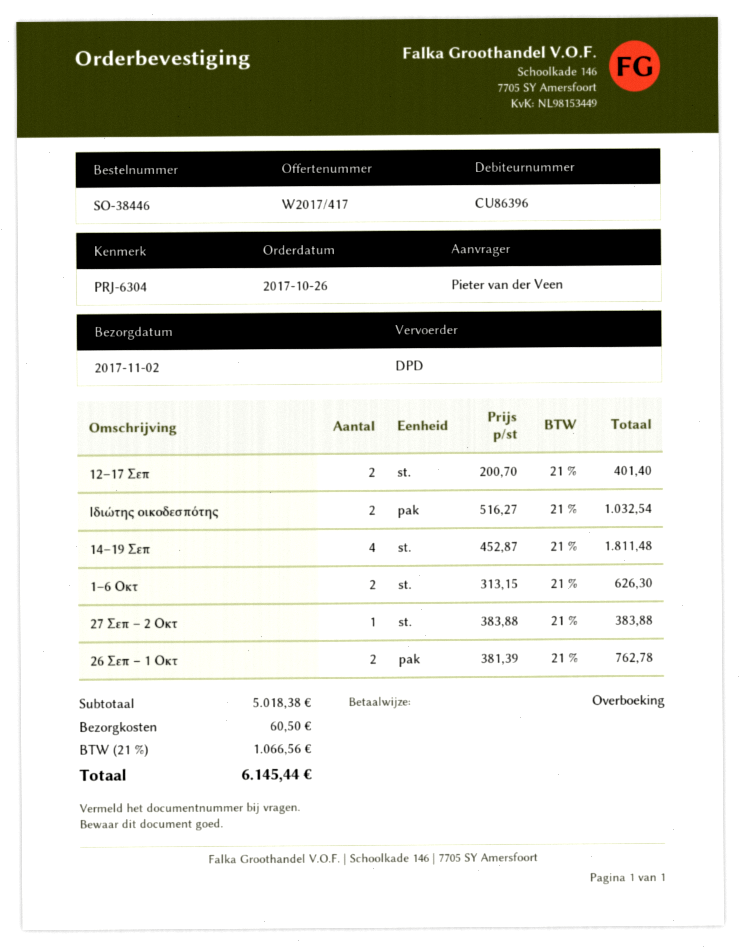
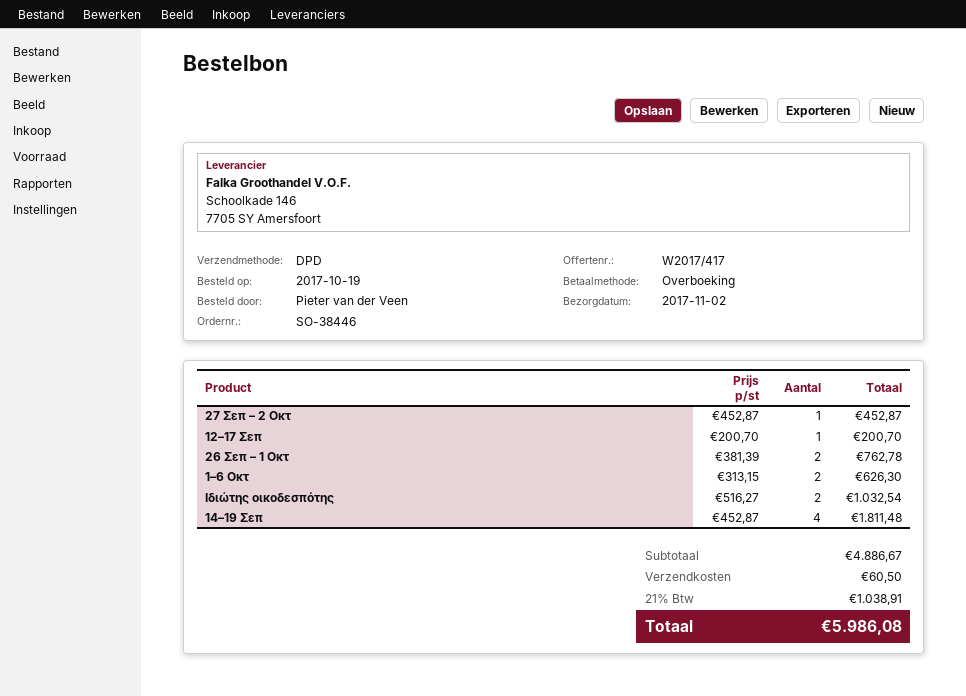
order date: 2017-10-26 -> 2017-10-19
12–17 Σεπ: 2 x 200.70 = 401.40 -> 1 x 200.70 = 200.70
27 Σεπ – 2 Οκτ: 1 x 383.88 = 383.88 -> 1 x 452.87 = 452.87
subtotal: 5018.38 -> 4886.67
tax: 21% = 1066.56 -> 21% = 1038.91
total: 6145.44 -> 5986.08

